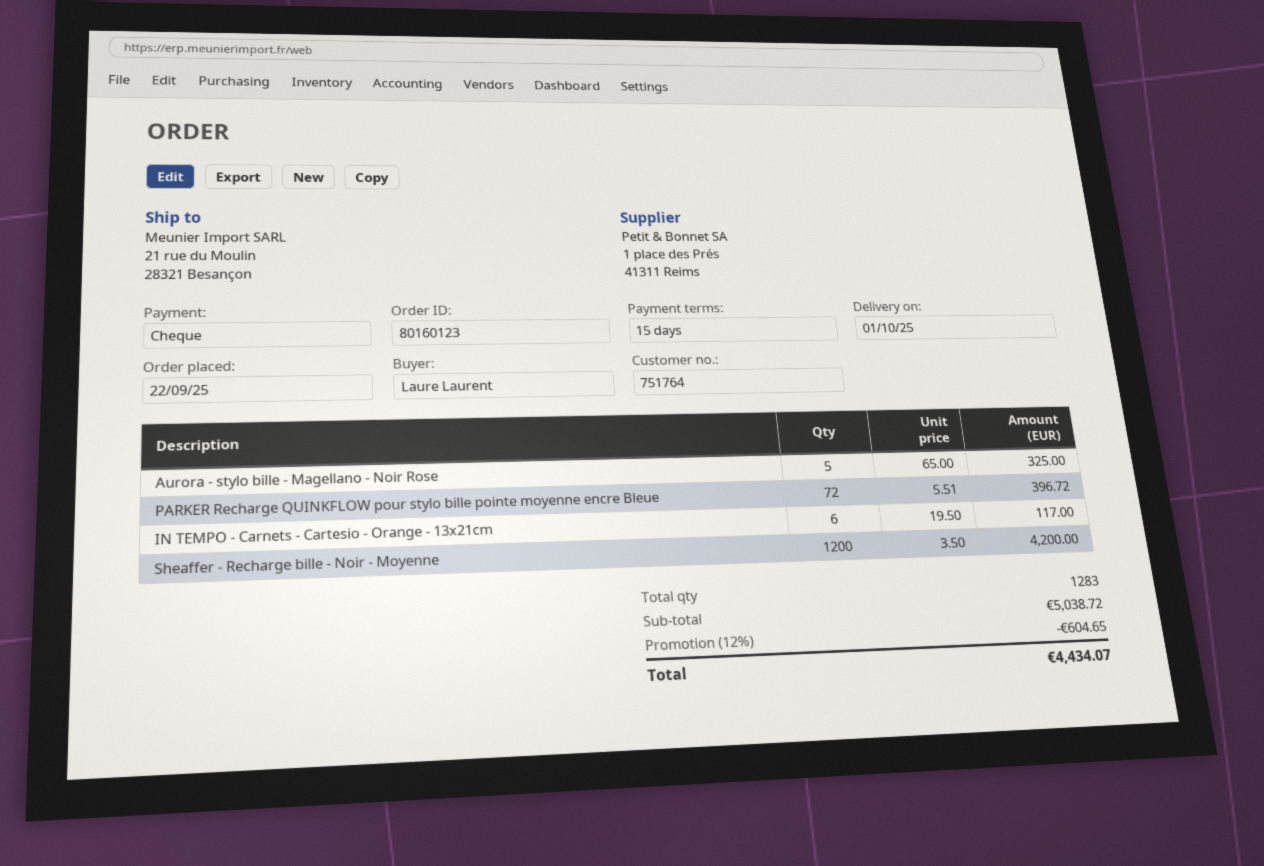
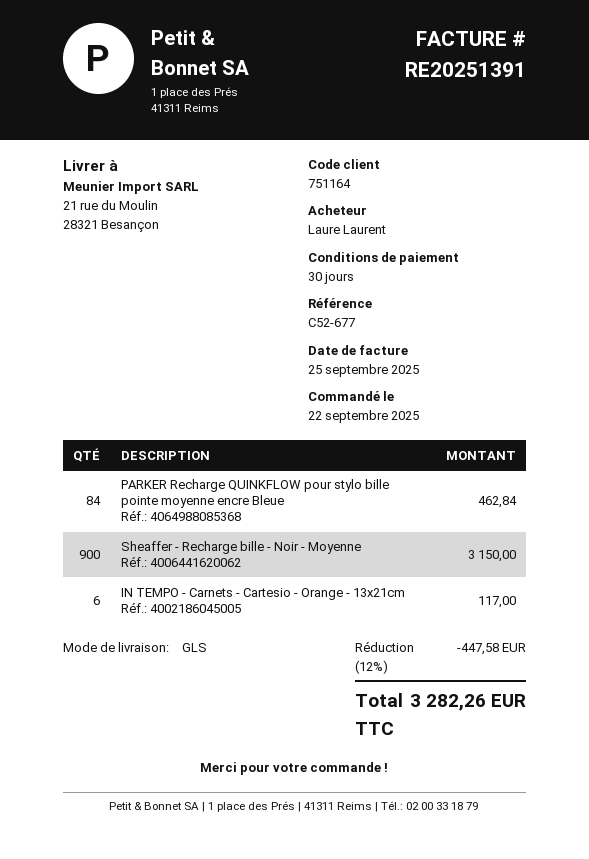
payment terms: 15 days -> 30 days
customer number: 751764 -> 751164
Aurora - stylo bille - Magellano - Noir Rose: 5 for 325.00 -> none
PARKER Recharge QUINKFLOW pour stylo bille pointe moyenne encre Bleue: 72 for 396.72 -> 84 for 462.84
Sheaffer - Recharge bille - Noir - Moyenne: 1200 for 4200.00 -> 900 for 3150.00
discount: 12% = 604.65 -> 12% = 447.58
total: 4434.07 -> 3282.26

